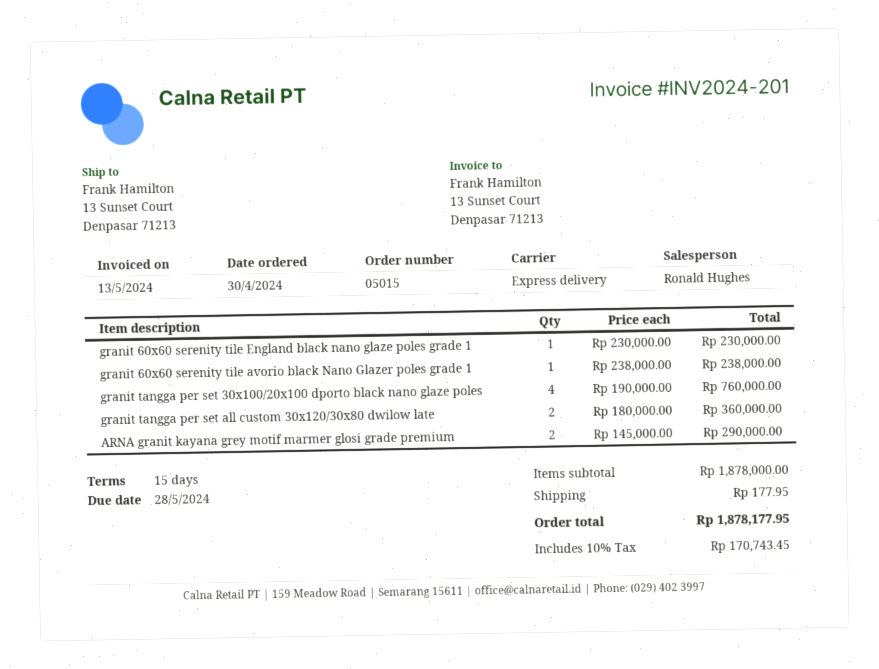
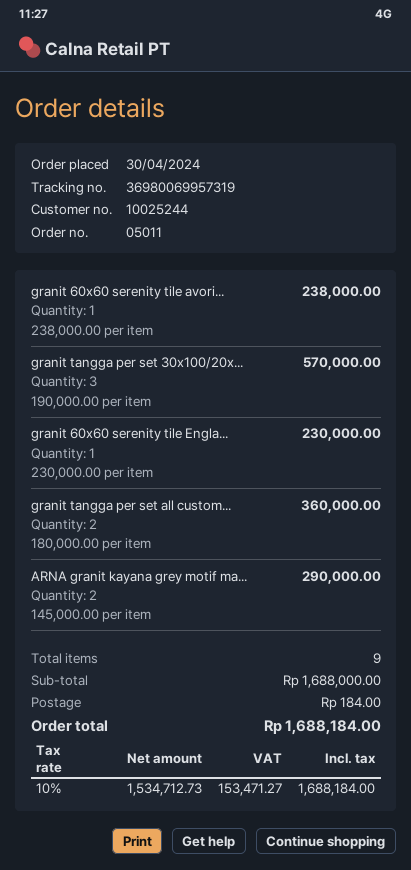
order number: 05015 -> 05011
granit tangga per set 30x100/20x100 dporto black nano glaze poles: 4 x 190000.00 = 760000.00 -> 3 x 190000.00 = 570000.00
subtotal: 1878000.00 -> 1688000.00
shipping: 177.95 -> 184.00
tax: 10% = 170743.45 -> 10% = 153471.27
total: 1878177.95 -> 1688184.00

